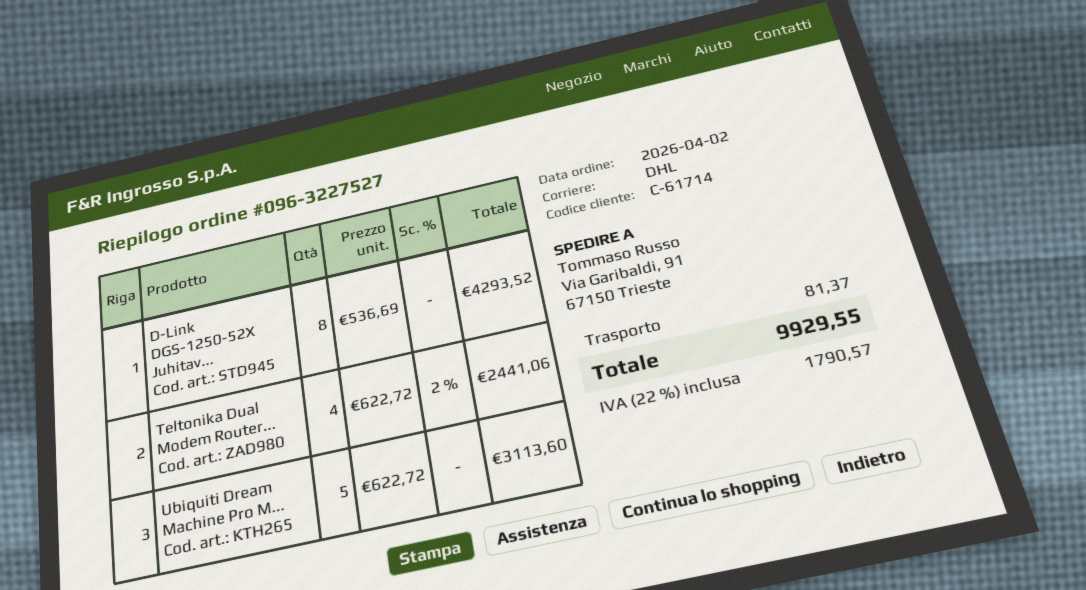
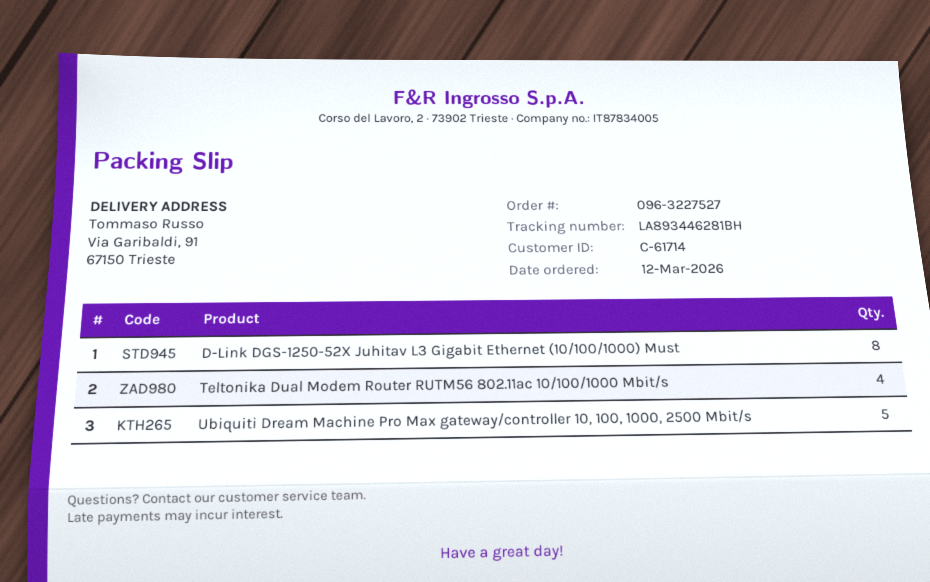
order date: 2026-04-02 -> 2026-03-12

